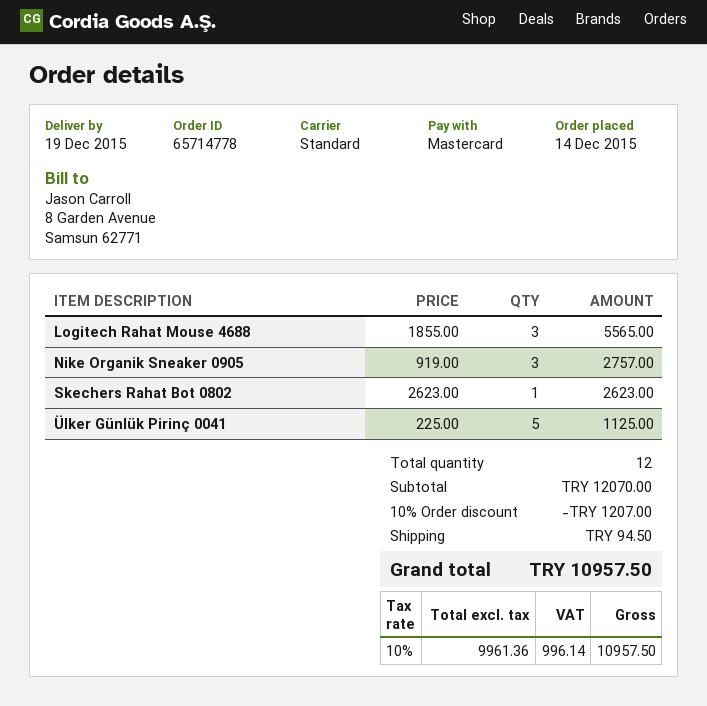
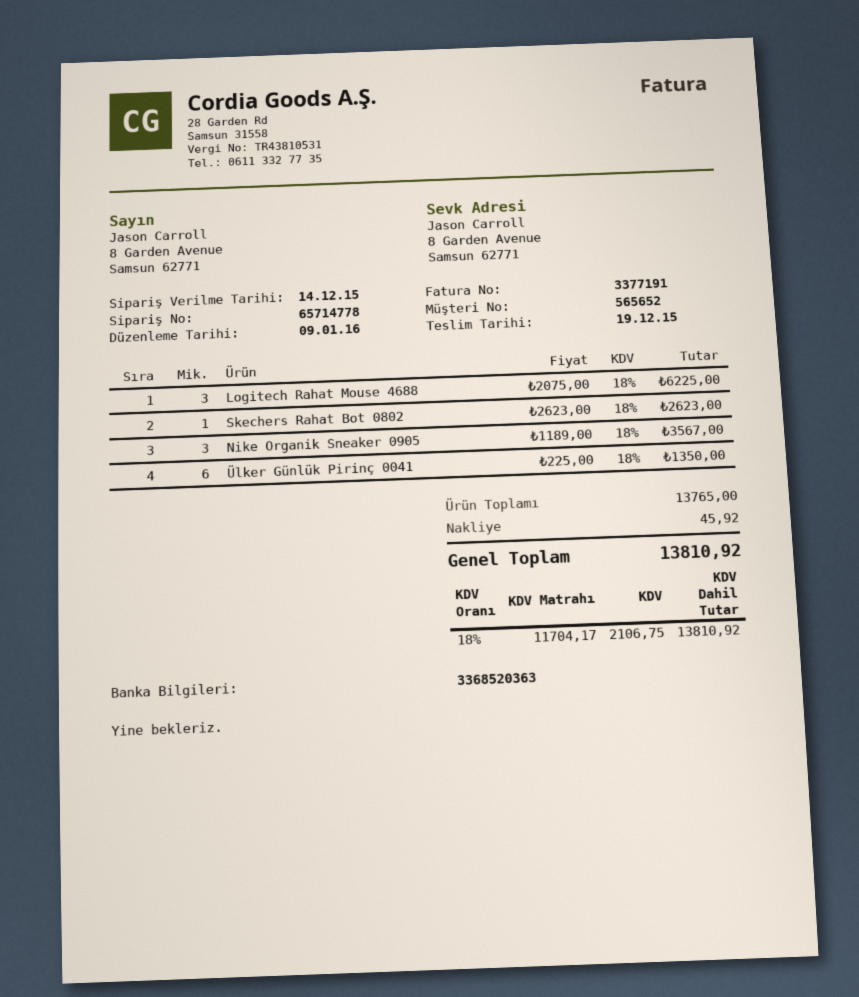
Logitech Rahat Mouse 4688: 3 x 1855.00 = 5565.00 -> 3 x 2075.00 = 6225.00
Nike Organik Sneaker 0905: 3 x 919.00 = 2757.00 -> 3 x 1189.00 = 3567.00
Ülker Günlük Pirinç 0041: 5 x 225.00 = 1125.00 -> 6 x 225.00 = 1350.00
subtotal: 12070.00 -> 13765.00
discount: 10% = 1207.00 -> none
shipping: 94.50 -> 45.92
net: 9961.36 -> 11704.17
tax: 10% = 996.14 -> 18% = 2106.75
total: 10957.50 -> 13810.92

